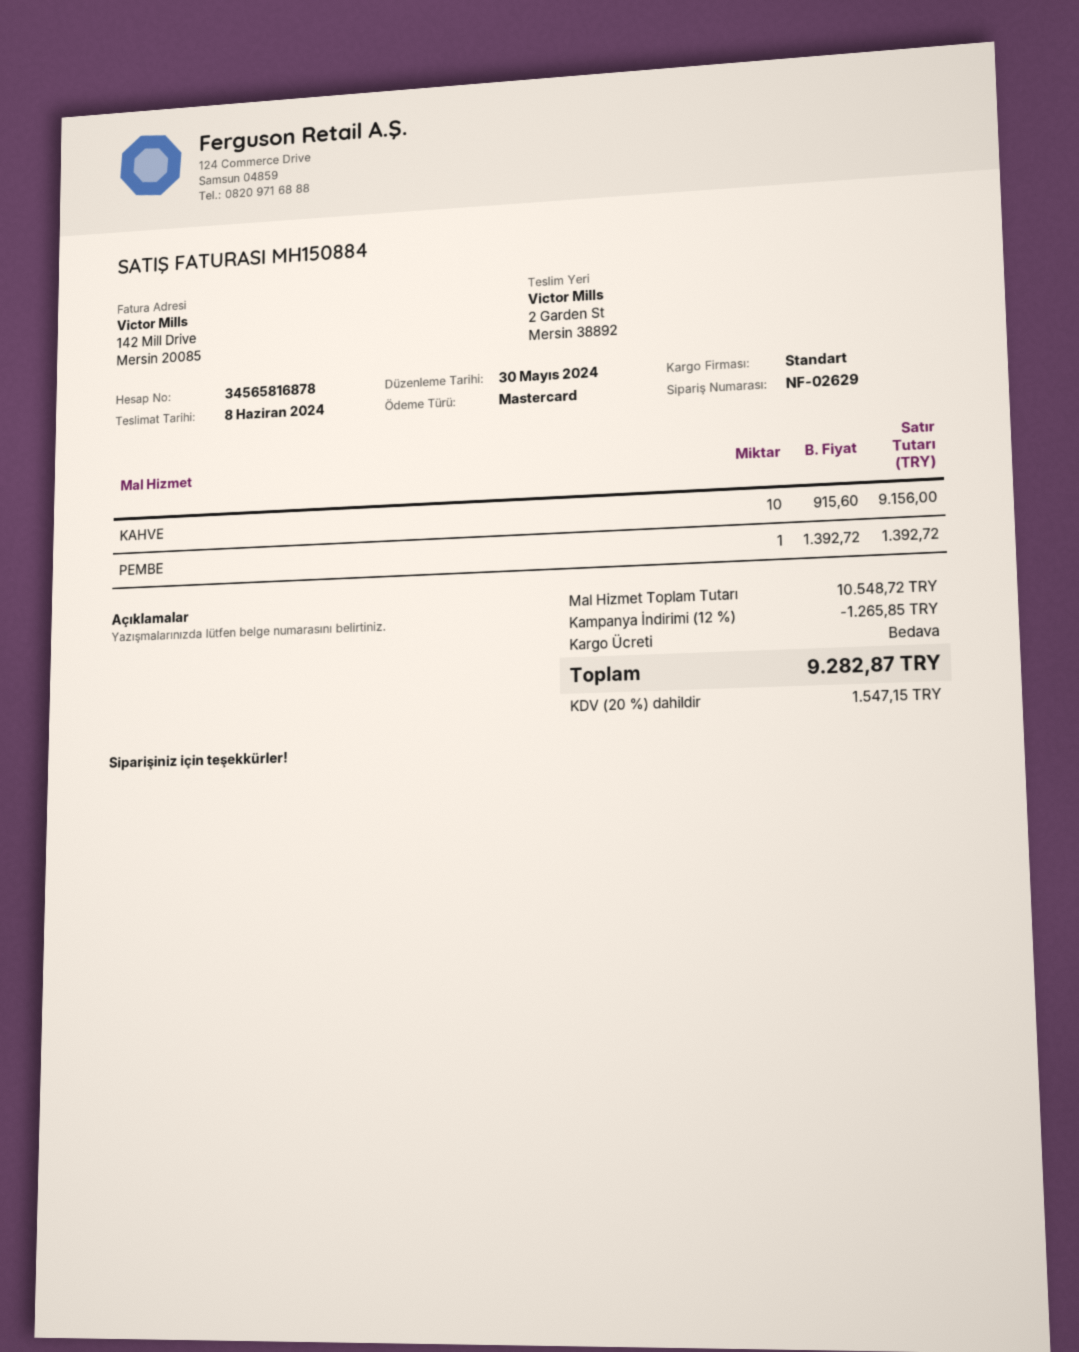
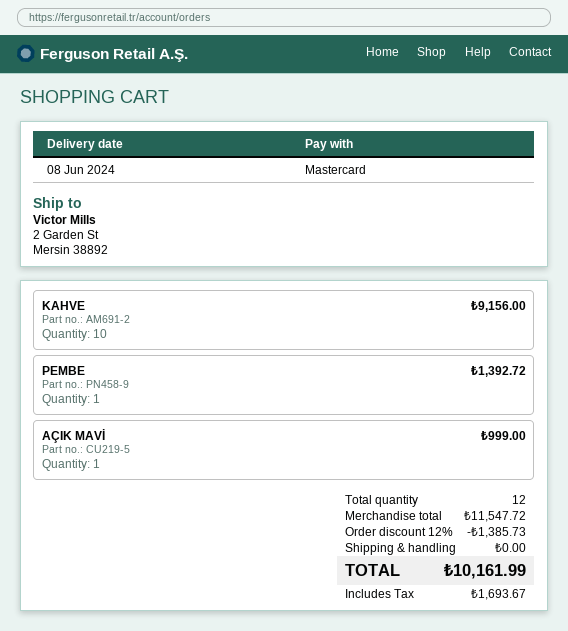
AÇIK MAVİ: none -> 1 for 999.00
subtotal: 10548.72 -> 11547.72
discount: 12% = 1265.85 -> 12% = 1385.73
tax: 1547.15 -> 1693.67
total: 9282.87 -> 10161.99

